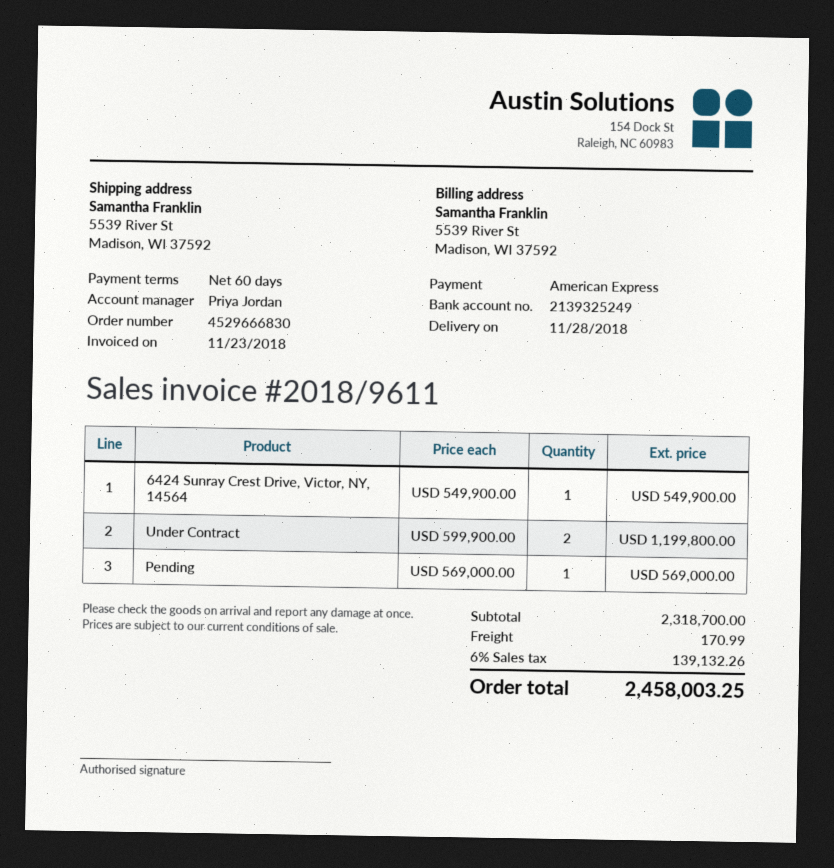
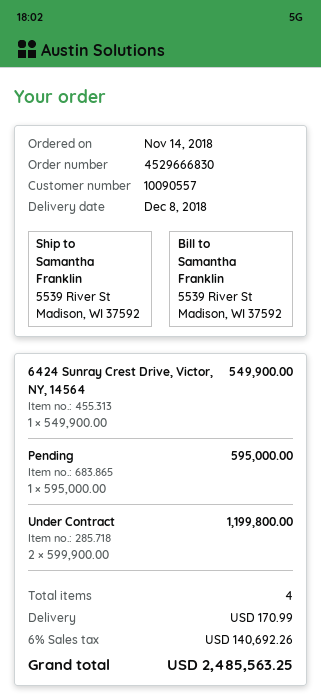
delivery date: 2018-11-28 -> 2018-12-08
Pending: 1 x 569000.00 = 569000.00 -> 1 x 595000.00 = 595000.00
tax: 6% = 139132.26 -> 6% = 140692.26
total: 2458003.25 -> 2485563.25

